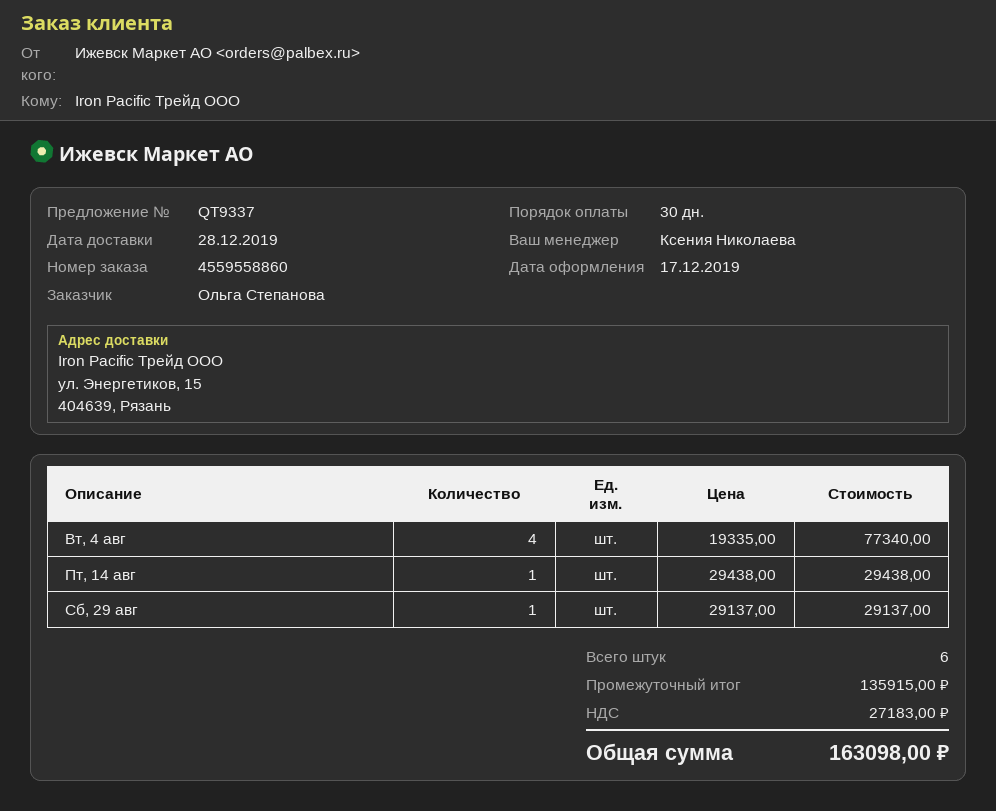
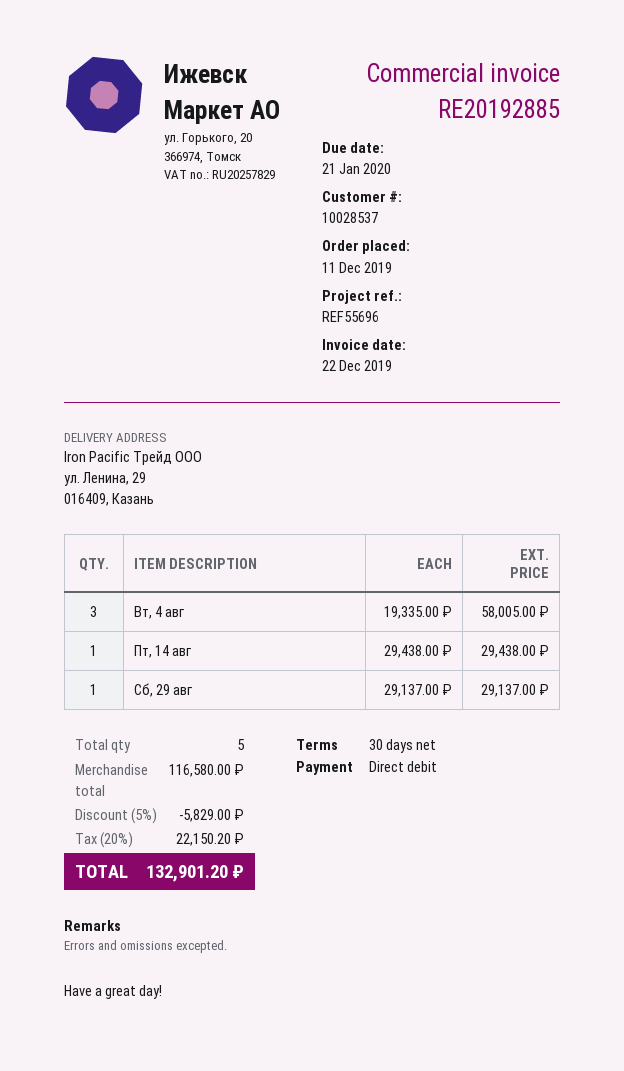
order date: 2019-12-17 -> 2019-12-11
ship to: ул. Энергетиков, 15, 404639, Рязань -> ул. Ленина, 29, 016409, Казань
Вт, 4 авг: 4 x 19335.00 = 77340.00 -> 3 x 19335.00 = 58005.00
total quantity: 6 -> 5
subtotal: 135915.00 -> 116580.00
discount: none -> 5% = 5829.00
tax: 27183.00 -> 22150.20
total: 163098.00 -> 132901.20

